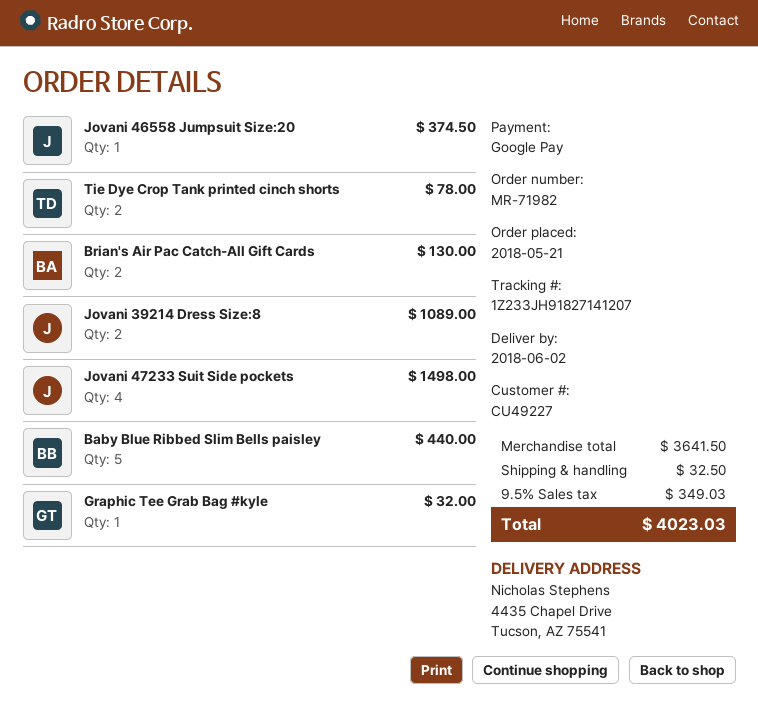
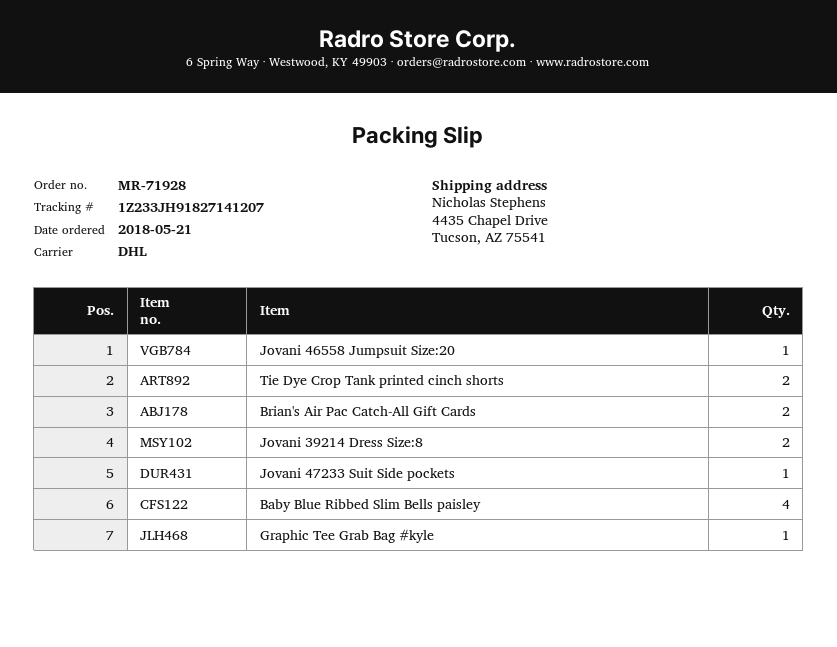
order number: MR-71982 -> MR-71928
Jovani 47233 Suit Side pockets: 4 -> 1
Baby Blue Ribbed Slim Bells paisley: 5 -> 4

